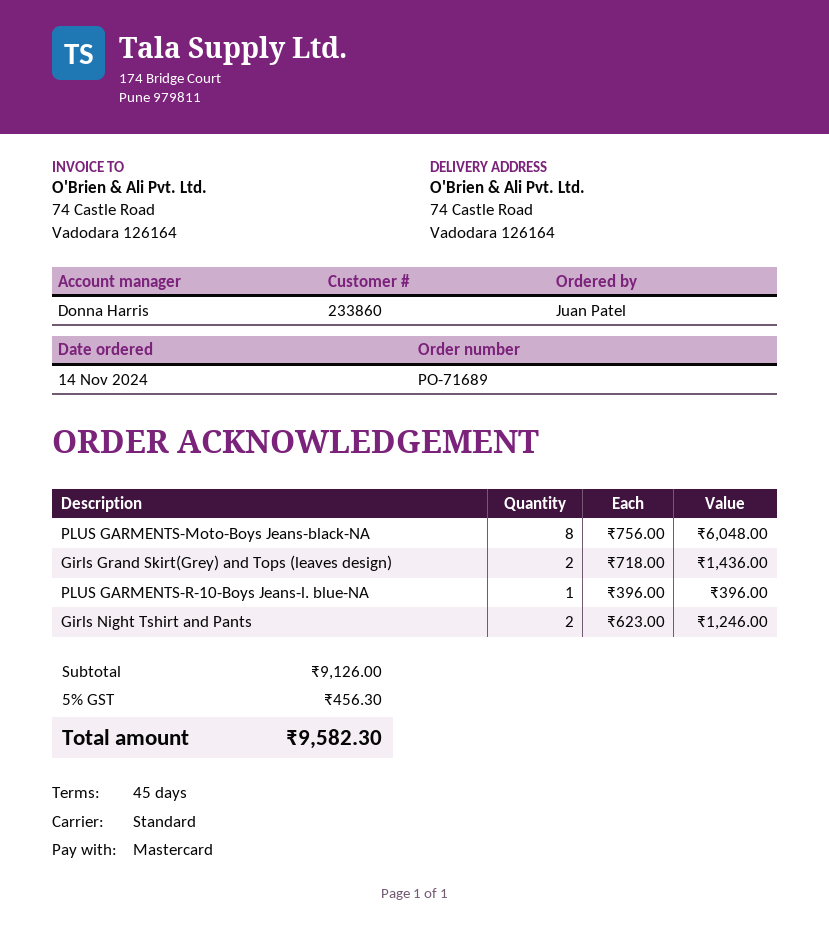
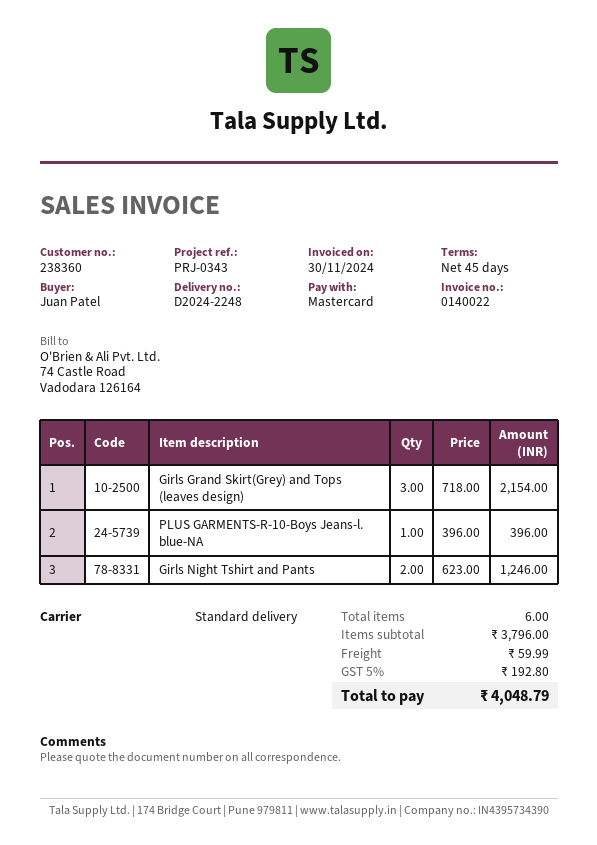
customer number: 233860 -> 238360
PLUS GARMENTS-Moto-Boys Jeans-black-NA: 8 x 756.00 = 6048.00 -> none
Girls Grand Skirt(Grey) and Tops (leaves design): 2 x 718.00 = 1436.00 -> 3 x 718.00 = 2154.00
subtotal: 9126.00 -> 3796.00
shipping: none -> 59.99
tax: 5% = 456.30 -> 5% = 192.80
total: 9582.30 -> 4048.79

